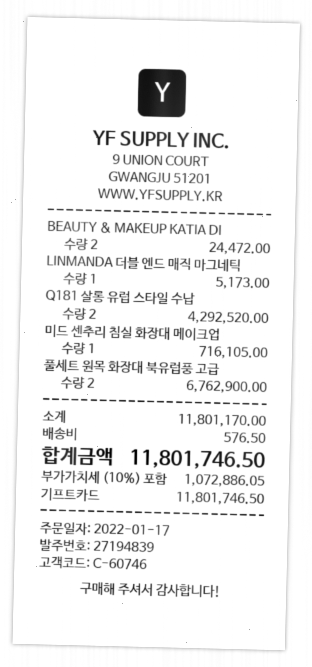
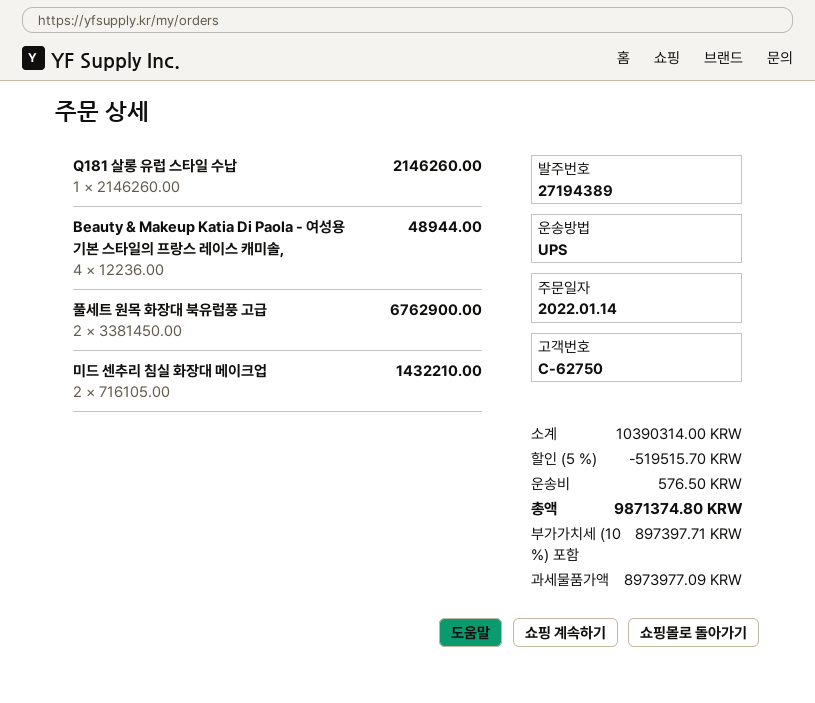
order number: 27194839 -> 27194389
order date: 2022-01-17 -> 2022-01-14
customer number: C-60746 -> C-62750
BEAUTY & MAKEUP KATIA DI: 2 for 24472.00 -> 4 for 48944.00
LINMANDA 더블 엔드 매직 마그네틱: 1 for 5173.00 -> none
Q181 살롱 유럽 스타일 수납: 2 for 4292520.00 -> 1 for 2146260.00
미드 센추리 침실 화장대 메이크업: 1 for 716105.00 -> 2 for 1432210.00
subtotal: 11801170.00 -> 10390314.00
discount: none -> 5% = 519515.70
tax: 10% = 1072886.05 -> 10% = 897397.71
total: 11801746.50 -> 9871374.80

